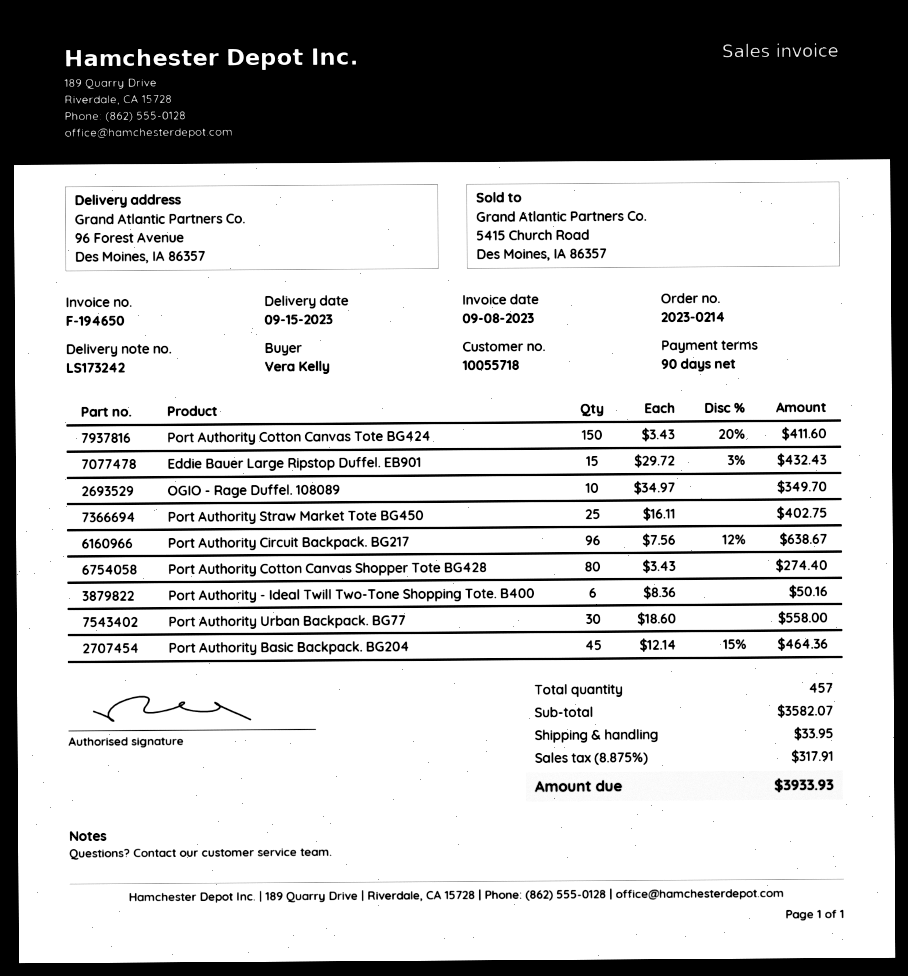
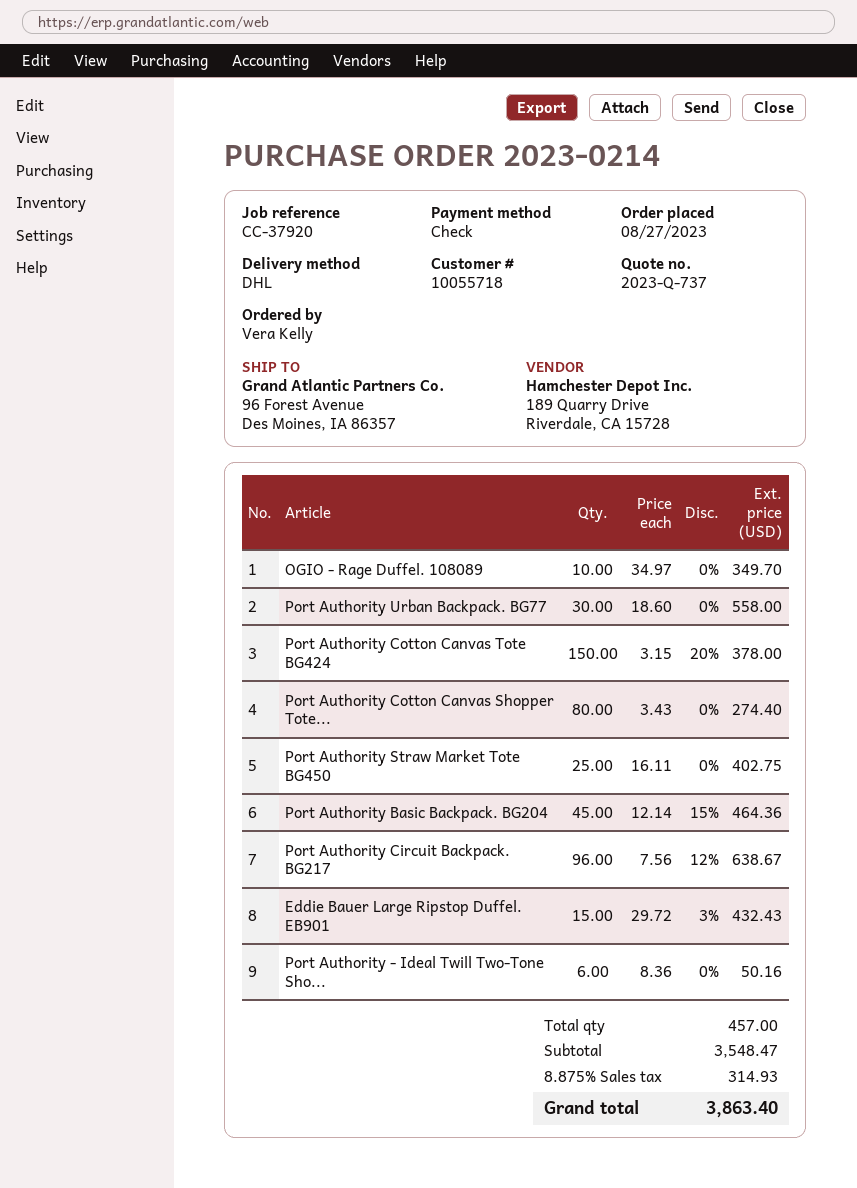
Port Authority Cotton Canvas Tote BG424: 150 x 3.43 - 20% = 411.60 -> 150 x 3.15 - 20% = 378.00
subtotal: 3582.07 -> 3548.47
shipping: 33.95 -> none
tax: 8.875% = 317.91 -> 8.875% = 314.93
total: 3933.93 -> 3863.40

